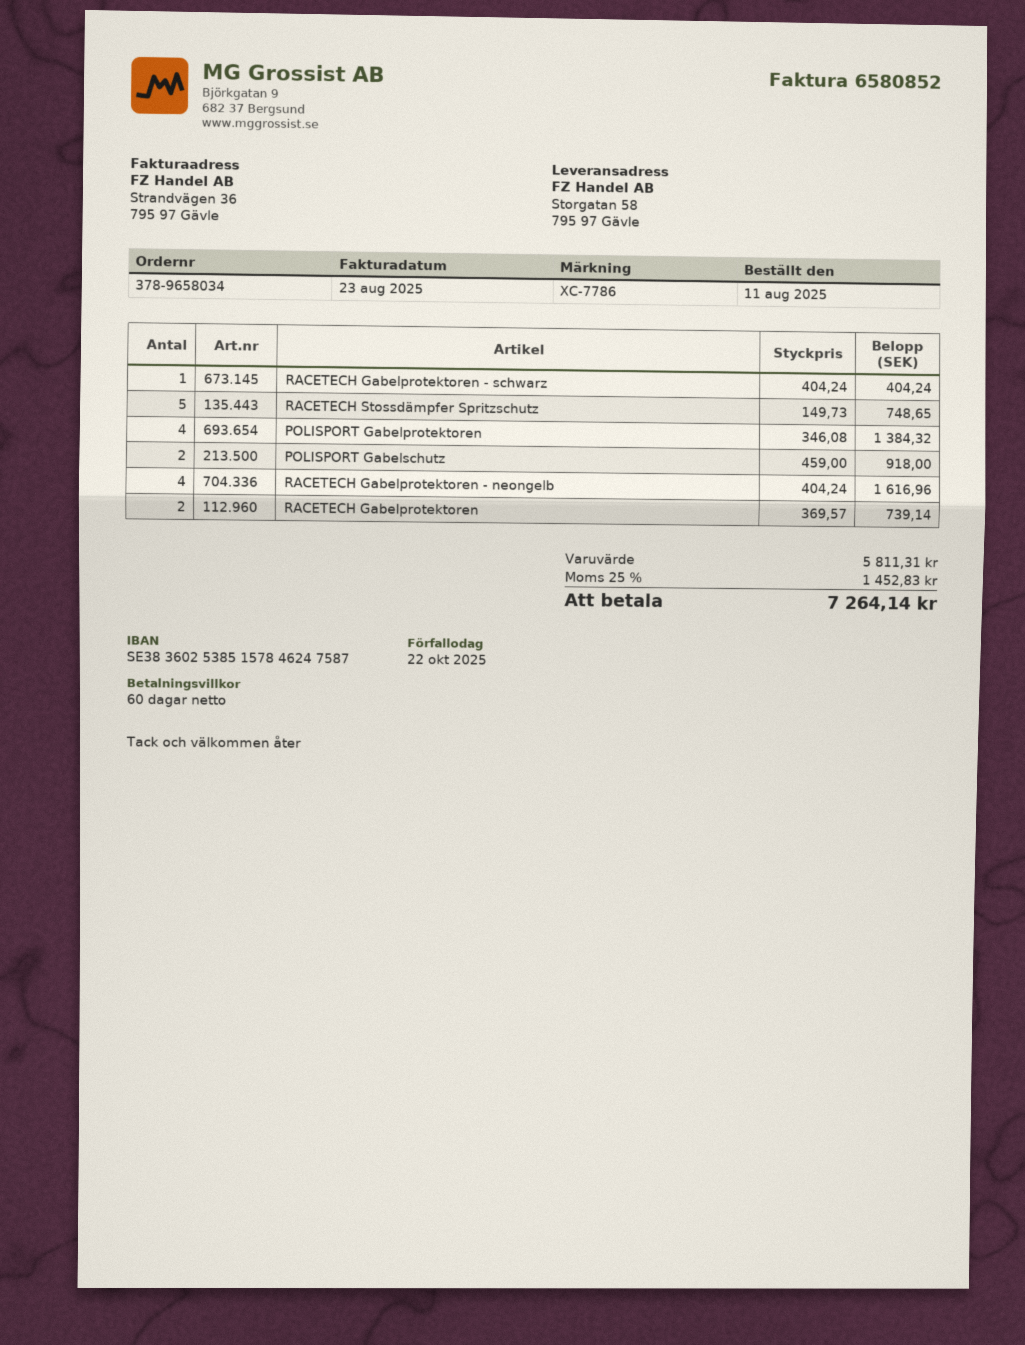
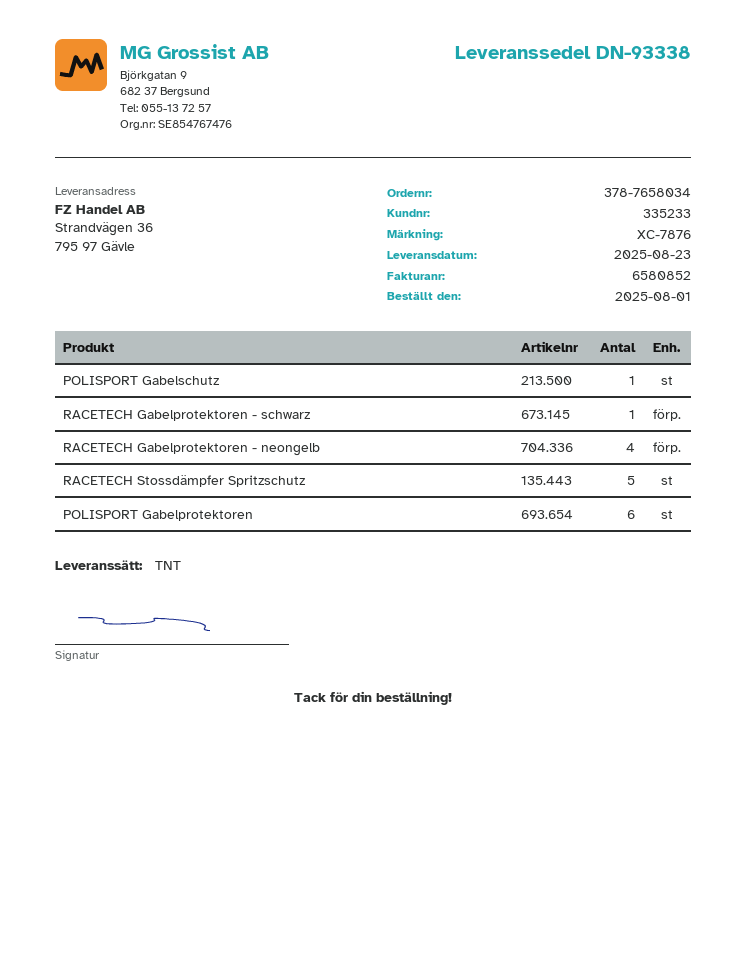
order number: 378-9658034 -> 378-7658034
order date: 2025-08-11 -> 2025-08-01
reference: XC-7786 -> XC-7876
ship to: Storgatan 58, 795 97 Gävle -> Strandvägen 36, 795 97 Gävle
POLISPORT Gabelprotektoren: 4 -> 6
POLISPORT Gabelschutz: 2 -> 1
RACETECH Gabelprotektoren: 2 -> none

